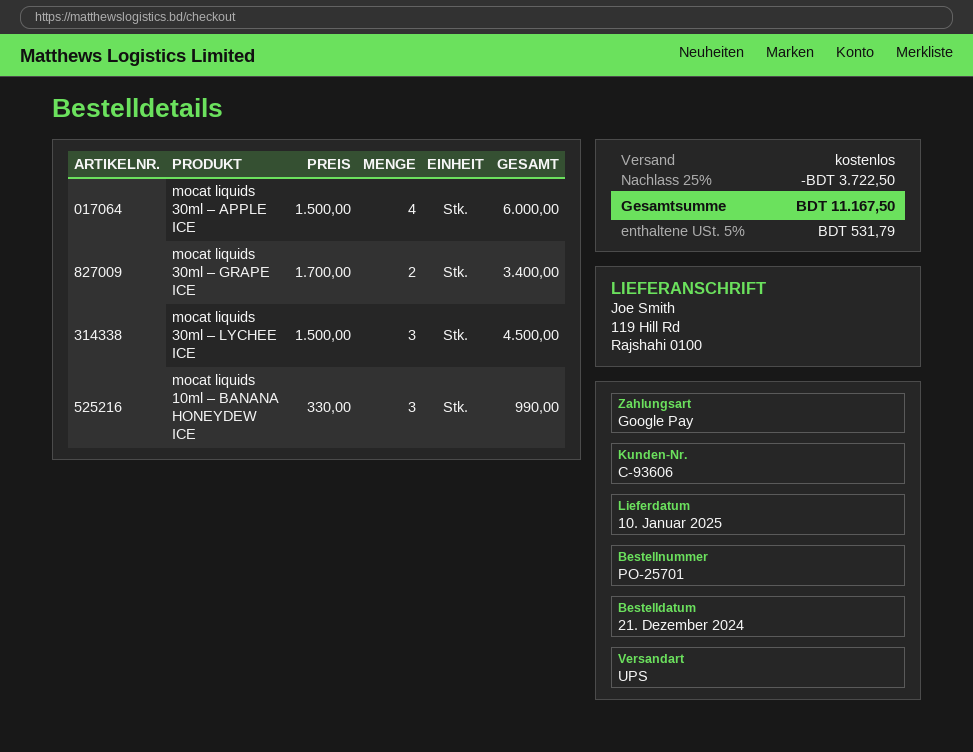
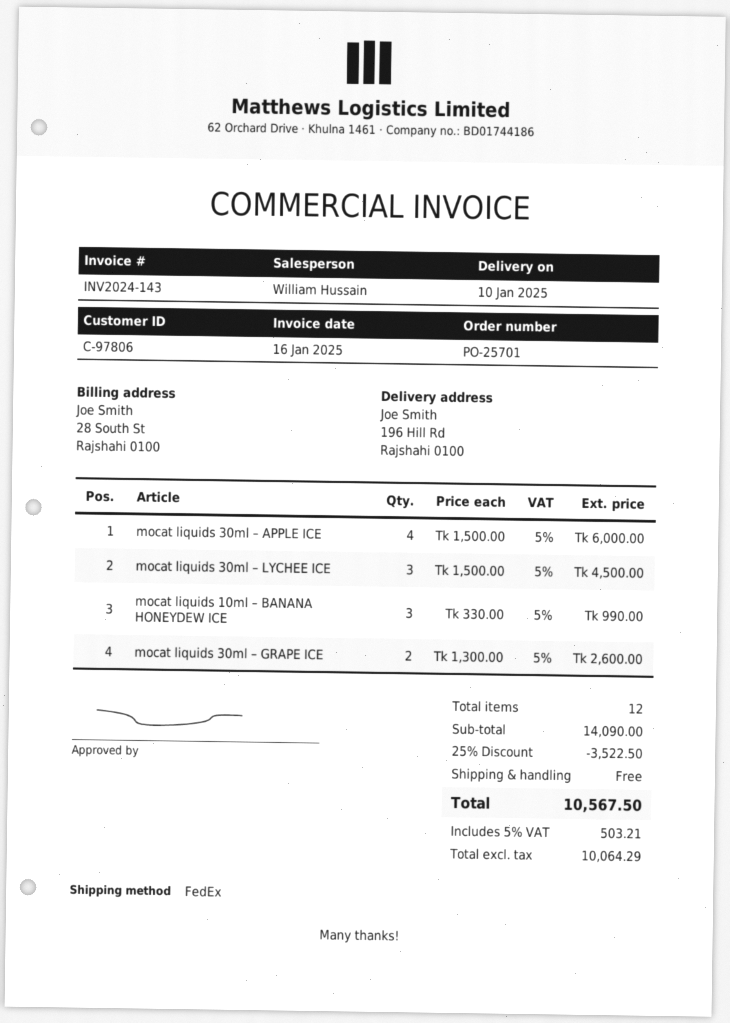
customer number: C-93606 -> C-97806
shipping method: UPS -> FedEx
ship to: 119 Hill Rd, Rajshahi 0100 -> 196 Hill Rd, Rajshahi 0100
mocat liquids 30ml – GRAPE ICE: 2 x 1700.00 = 3400.00 -> 2 x 1300.00 = 2600.00
discount: 25% = 3722.50 -> 25% = 3522.50
tax: 5% = 531.79 -> 5% = 503.21
total: 11167.50 -> 10567.50

